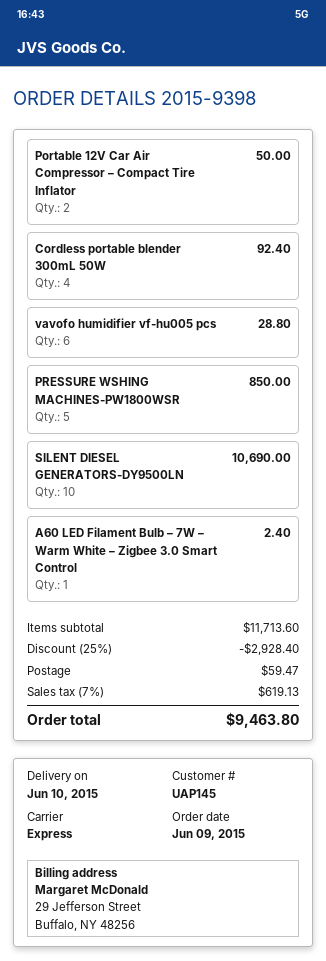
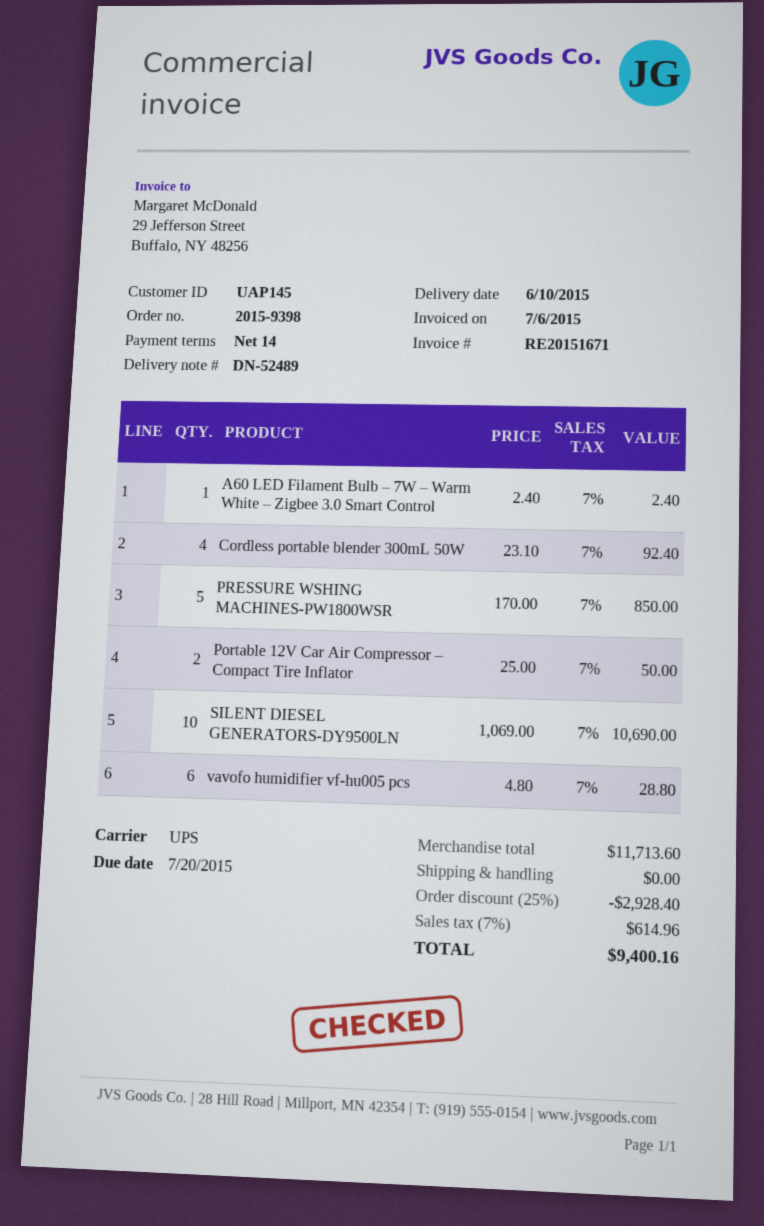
shipping method: express -> UPS
shipping: 59.47 -> 0.00
tax: 7% = 619.13 -> 7% = 614.96
total: 9463.80 -> 9400.16

